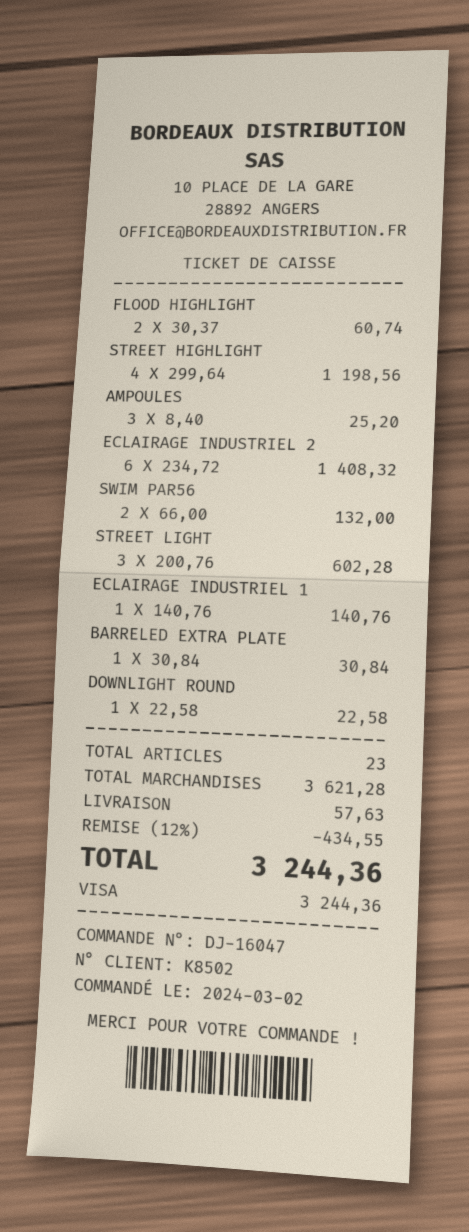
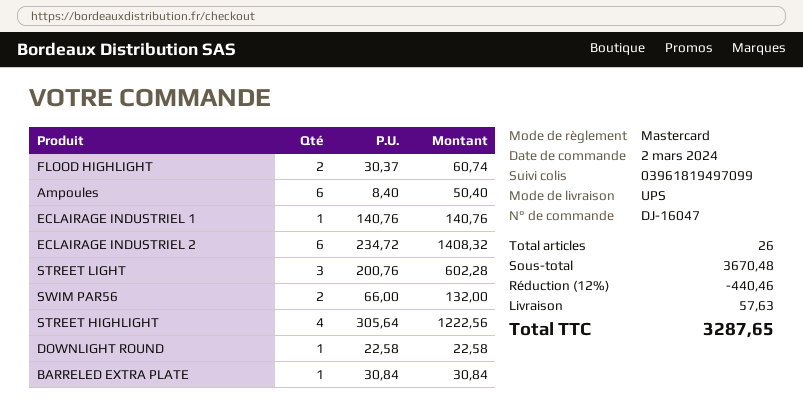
payment method: Visa -> Mastercard
STREET HIGHLIGHT: 4 x 299.64 = 1198.56 -> 4 x 305.64 = 1222.56
AMPOULES: 3 x 8.40 = 25.20 -> 6 x 8.40 = 50.40
total quantity: 23 -> 26
subtotal: 3621.28 -> 3670.48
discount: 12% = 434.55 -> 12% = 440.46
total: 3244.36 -> 3287.65

